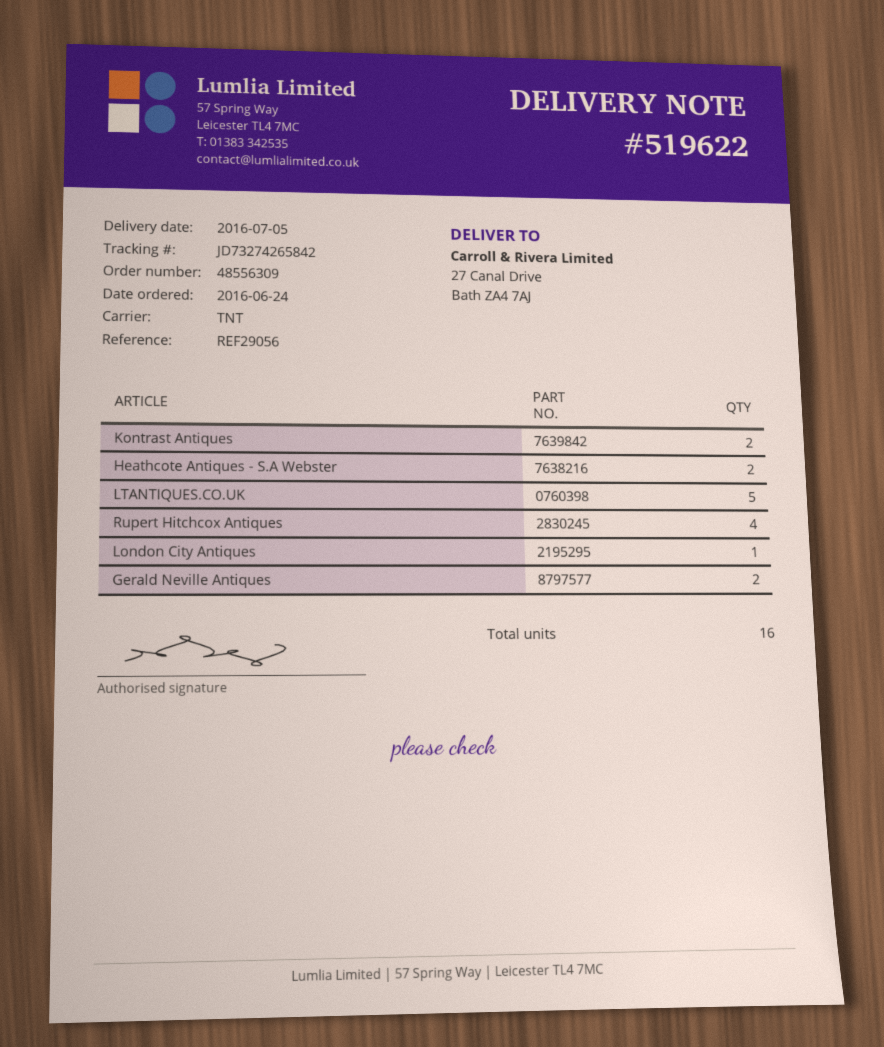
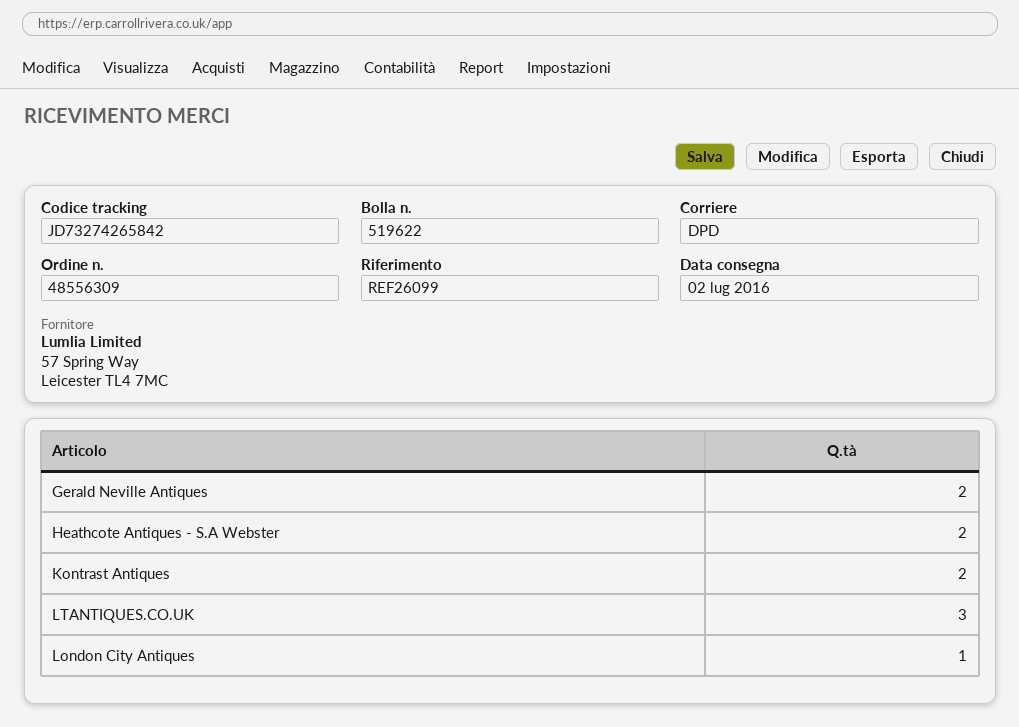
delivery date: 2016-07-05 -> 2016-07-02
reference: REF29056 -> REF26099
shipping method: TNT -> DPD
LTANTIQUES.CO.UK: 5 -> 3
Rupert Hitchcox Antiques: 4 -> none

